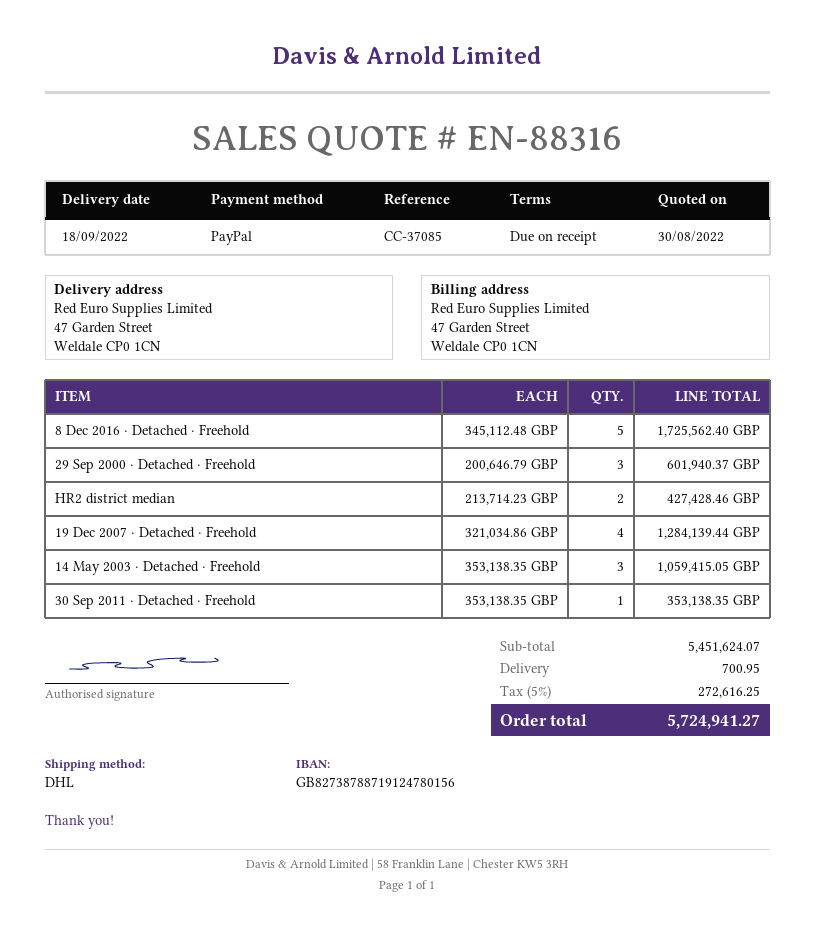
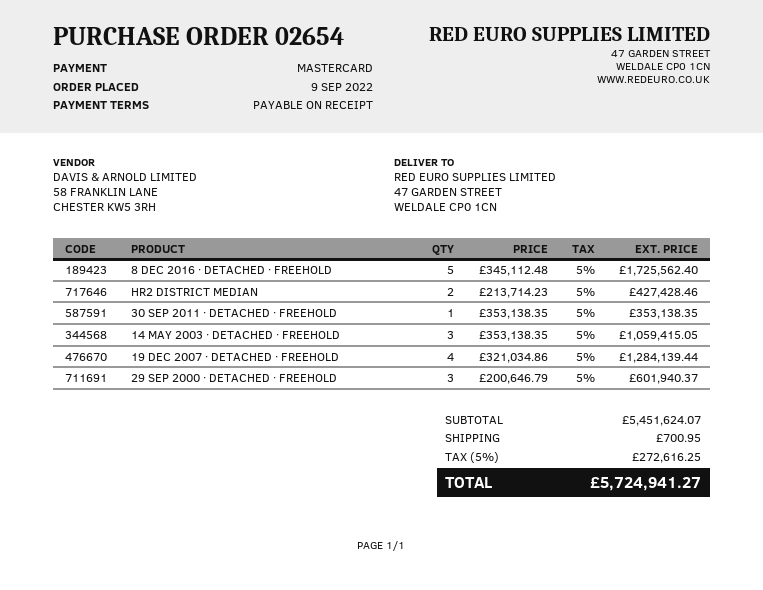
payment method: PayPal -> Mastercard

